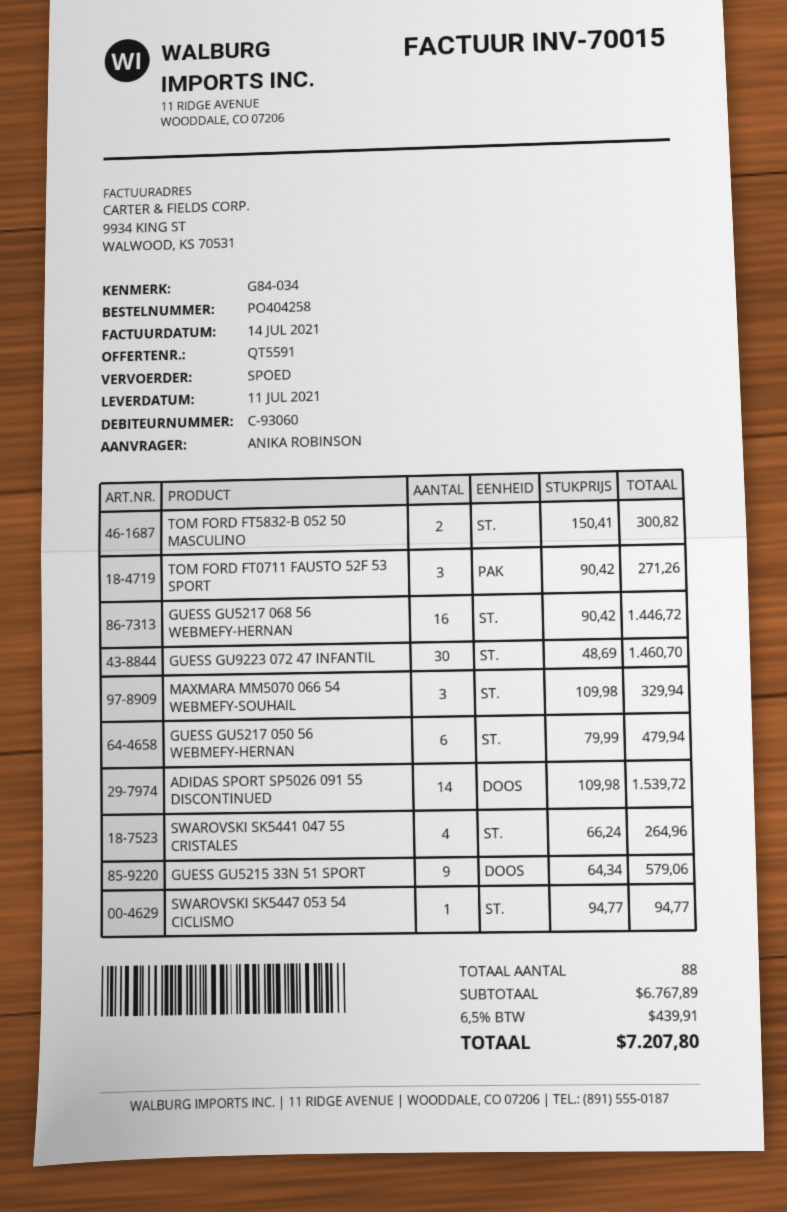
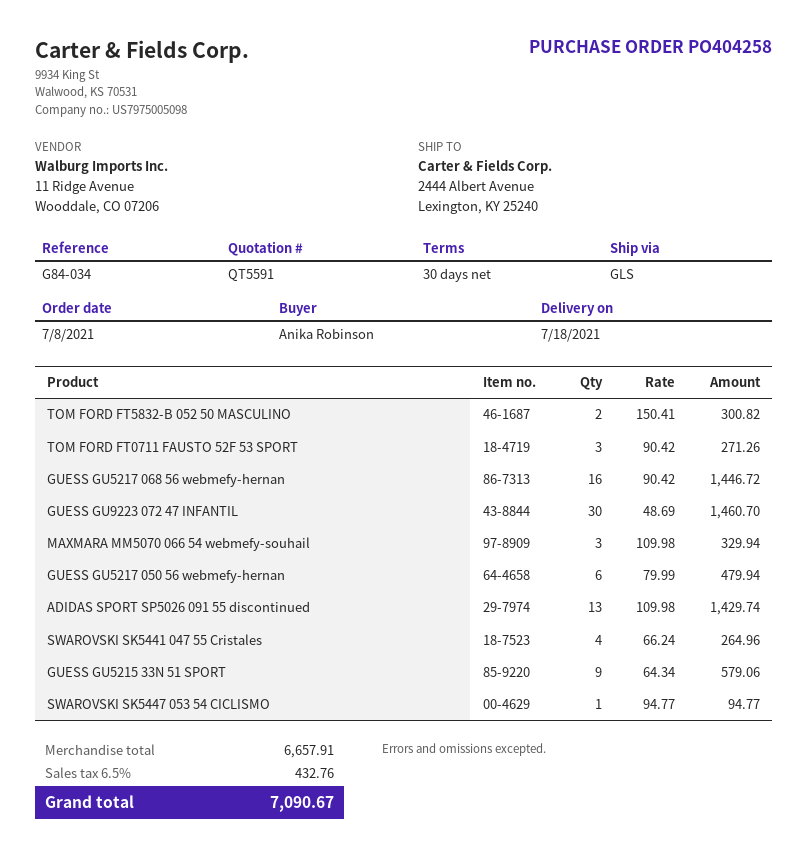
delivery date: 2021-07-11 -> 2021-07-18
shipping method: express -> GLS
ADIDAS SPORT SP5026 091 55 DISCONTINUED: 14 x 109.98 = 1539.72 -> 13 x 109.98 = 1429.74
subtotal: 6767.89 -> 6657.91
tax: 6.5% = 439.91 -> 6.5% = 432.76
total: 7207.80 -> 7090.67

